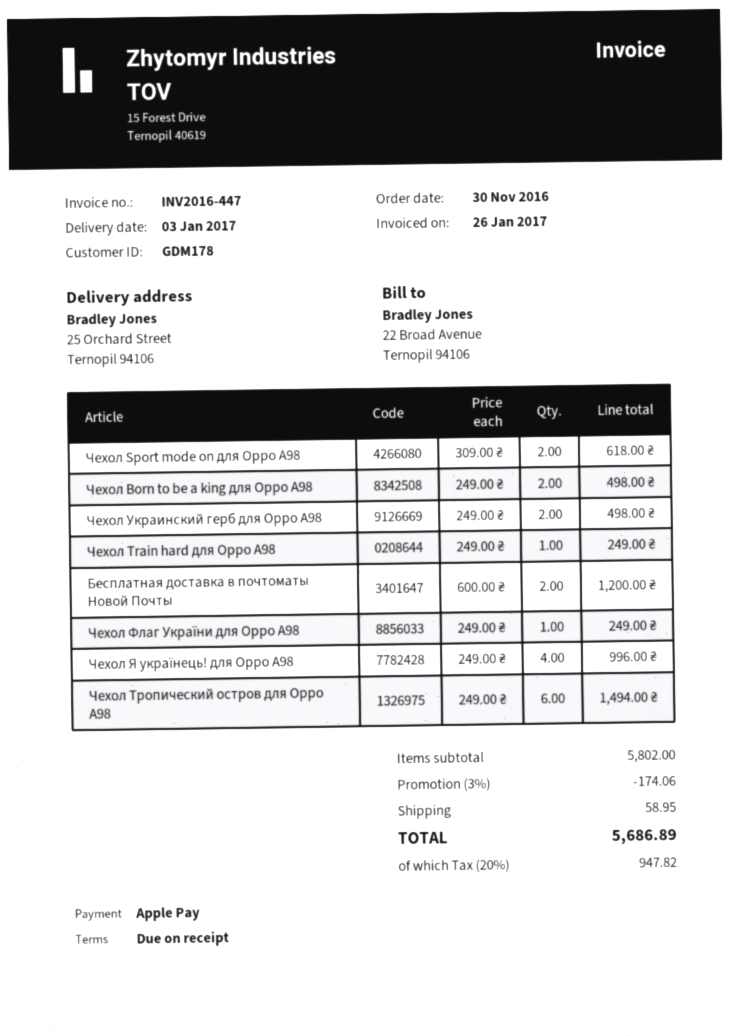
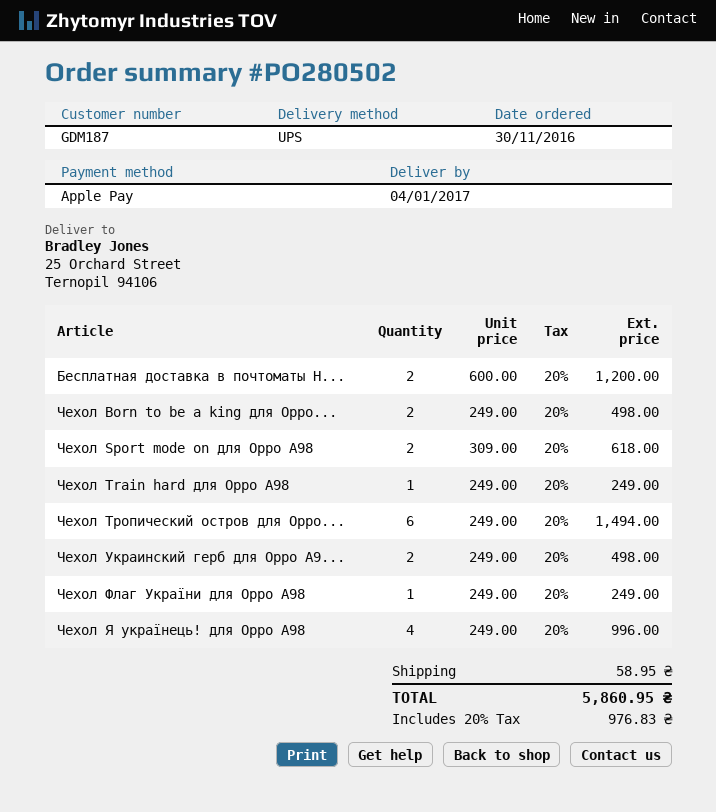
delivery date: 2017-01-03 -> 2017-01-04
customer number: GDM178 -> GDM187
discount: 3% = 174.06 -> none
tax: 20% = 947.82 -> 20% = 976.83
total: 5686.89 -> 5860.95

